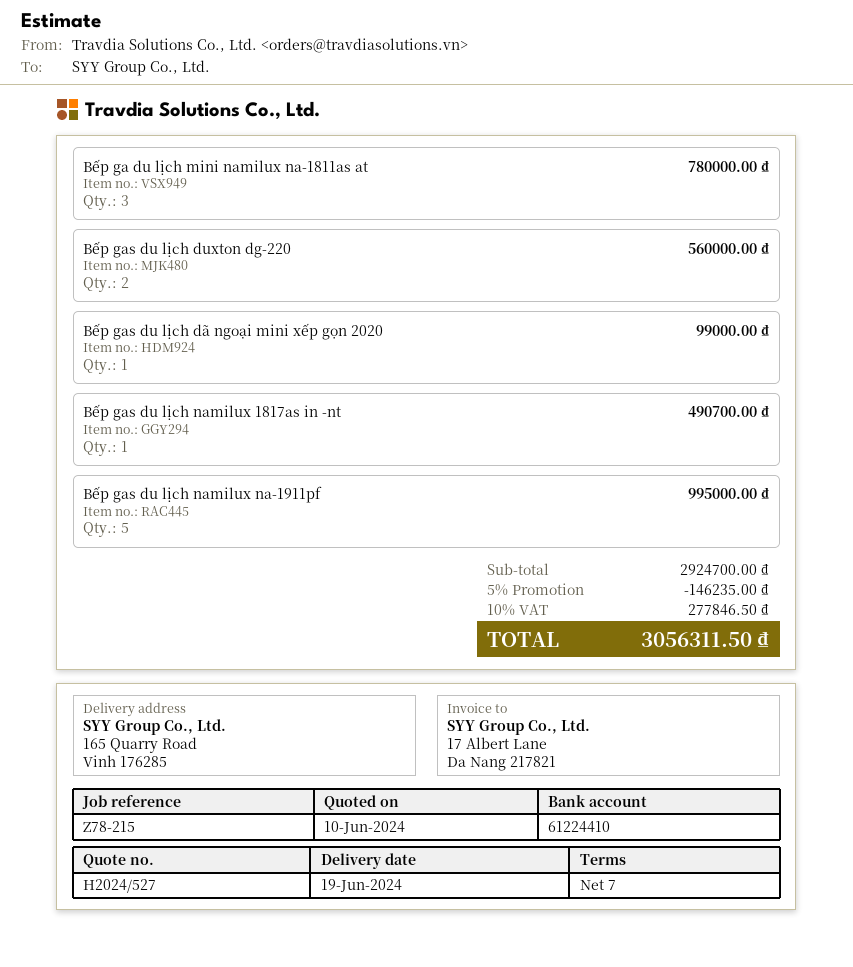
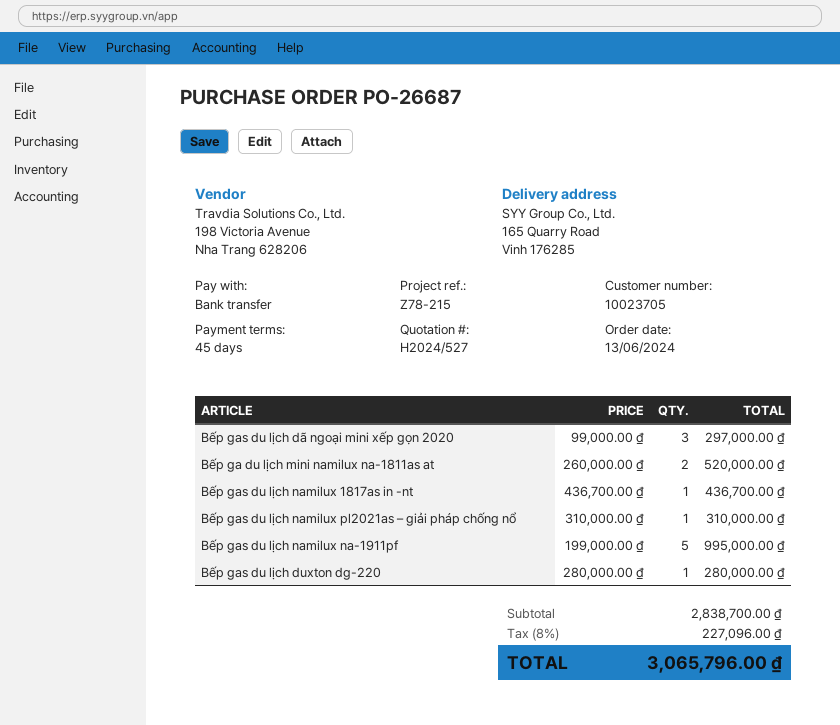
payment terms: 7 days -> 45 days
Bếp ga du lịch mini namilux na-1811as at: 3 for 780000.00 -> 2 for 520000.00
Bếp gas du lịch duxton dg-220: 2 for 560000.00 -> 1 for 280000.00
Bếp gas du lịch dã ngoại mini xếp gọn 2020: 1 for 99000.00 -> 3 for 297000.00
Bếp gas du lịch namilux 1817as in -nt: 1 for 490700.00 -> 1 for 436700.00
Bếp gas du lịch namilux pl2021as – giải pháp chống nổ: none -> 1 for 310000.00
subtotal: 2924700.00 -> 2838700.00
discount: 5% = 146235.00 -> none
tax: 10% = 277846.50 -> 8% = 227096.00
total: 3056311.50 -> 3065796.00

